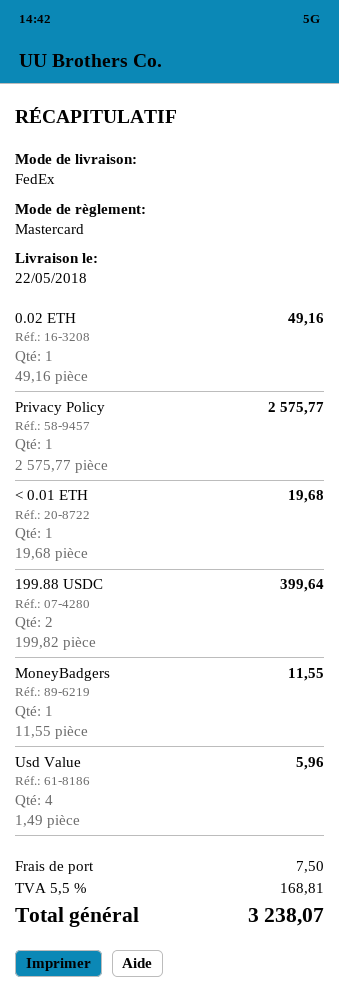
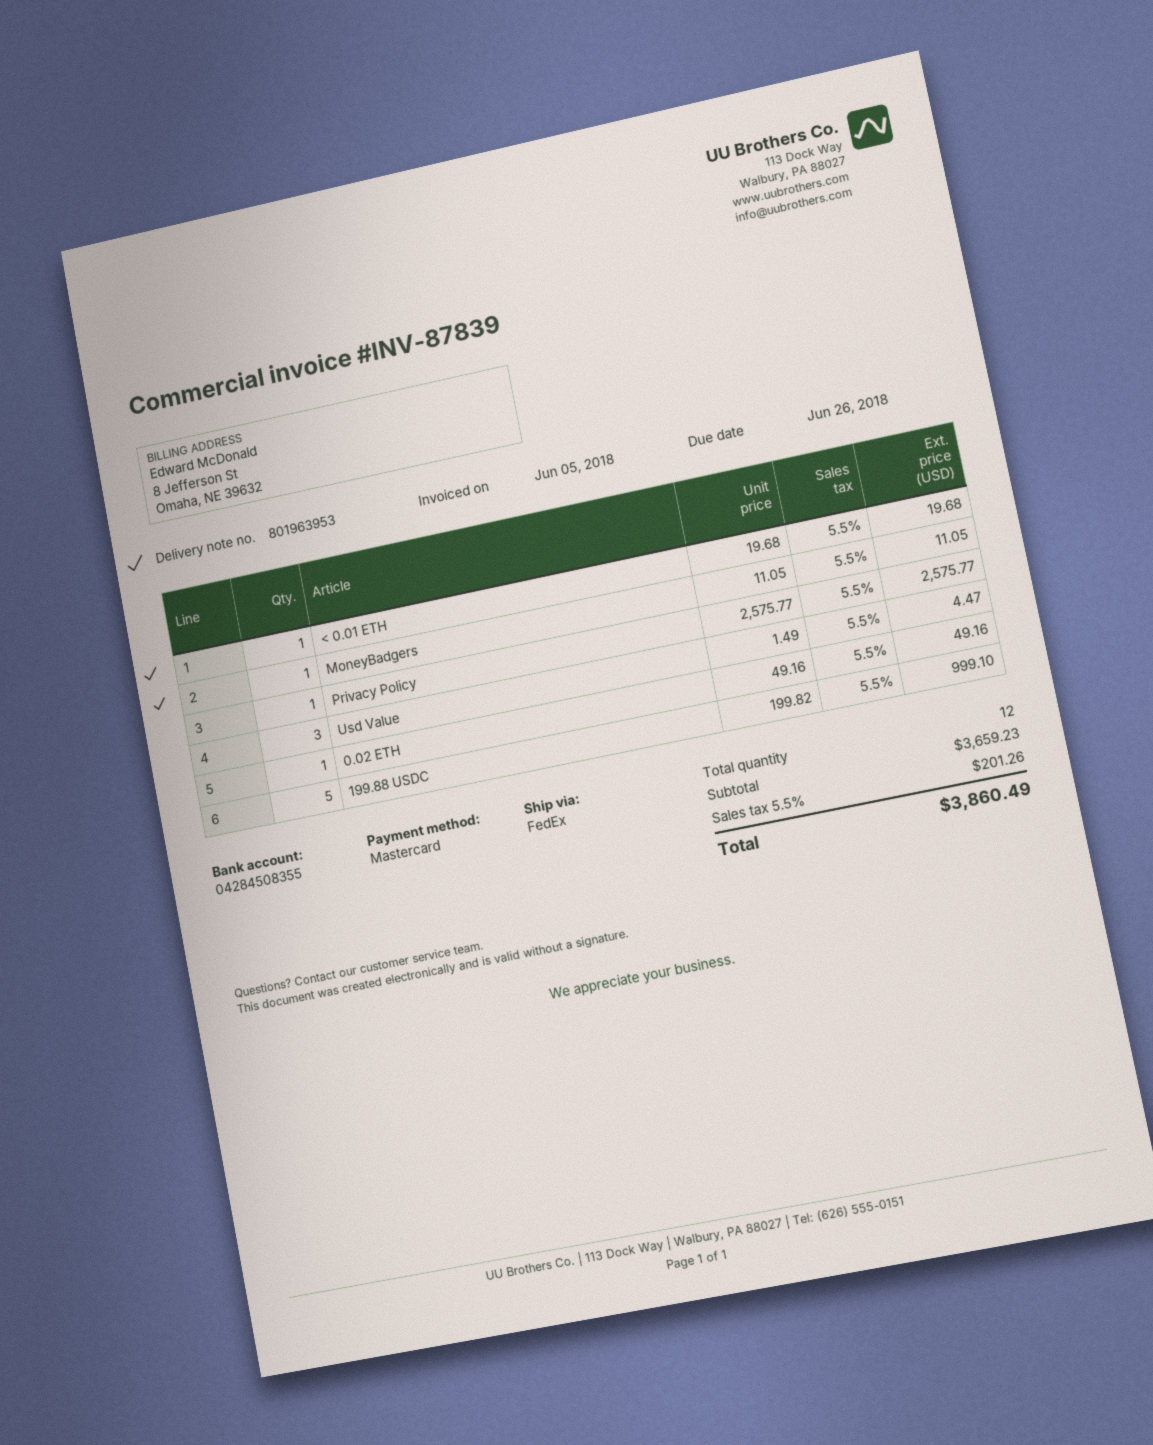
199.88 USDC: 2 x 199.82 = 399.64 -> 5 x 199.82 = 999.10
MoneyBadgers: 1 x 11.55 = 11.55 -> 1 x 11.05 = 11.05
Usd Value: 4 x 1.49 = 5.96 -> 3 x 1.49 = 4.47
shipping: 7.50 -> none
tax: 5.5% = 168.81 -> 5.5% = 201.26
total: 3238.07 -> 3860.49

